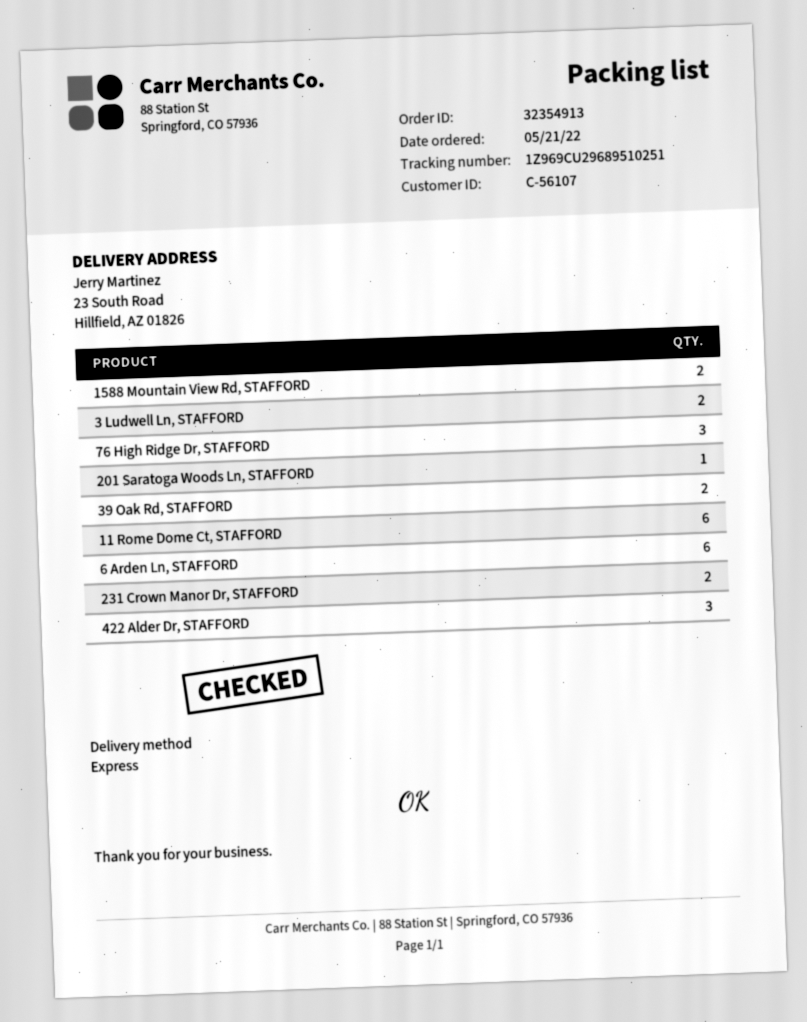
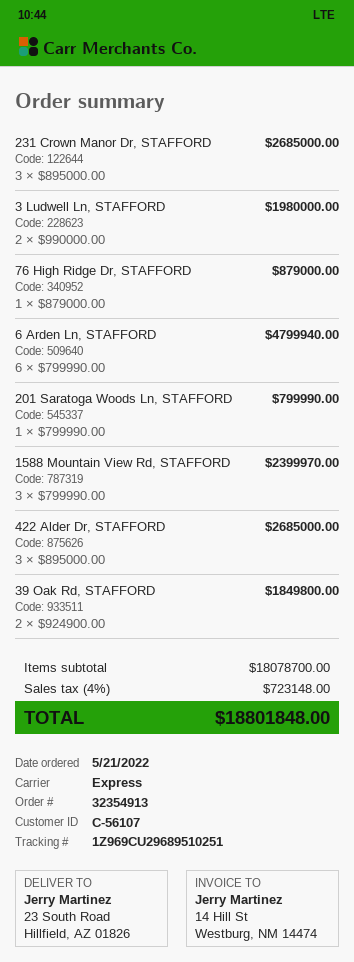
1588 Mountain View Rd, STAFFORD: 2 -> 3
76 High Ridge Dr, STAFFORD: 3 -> 1
11 Rome Dome Ct, STAFFORD: 6 -> none
231 Crown Manor Dr, STAFFORD: 2 -> 3

